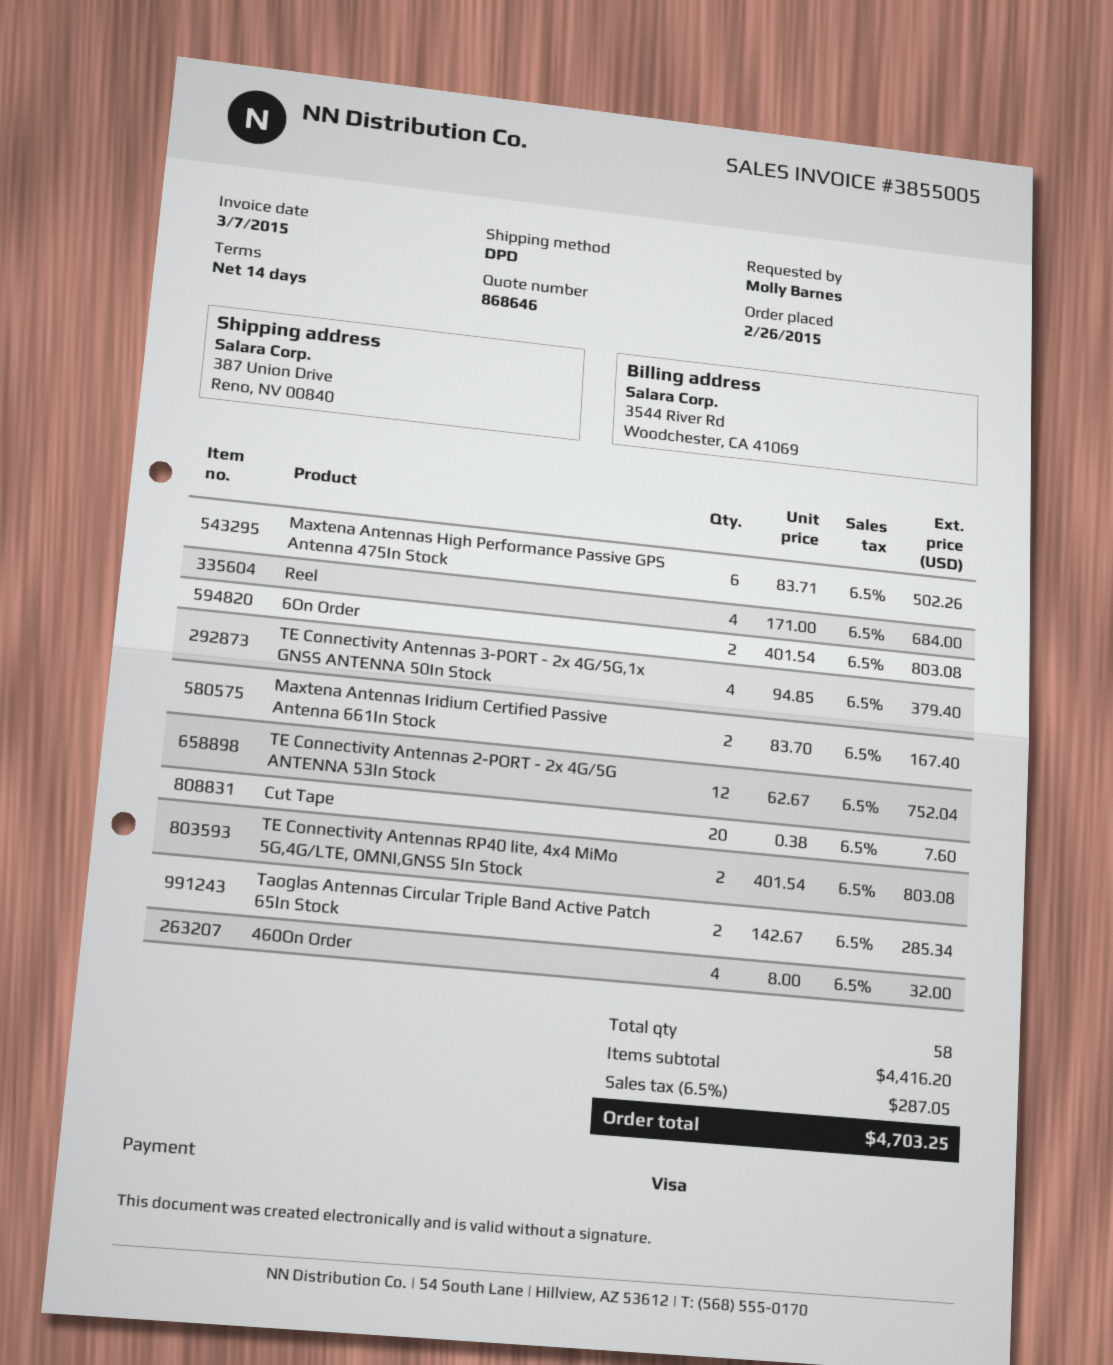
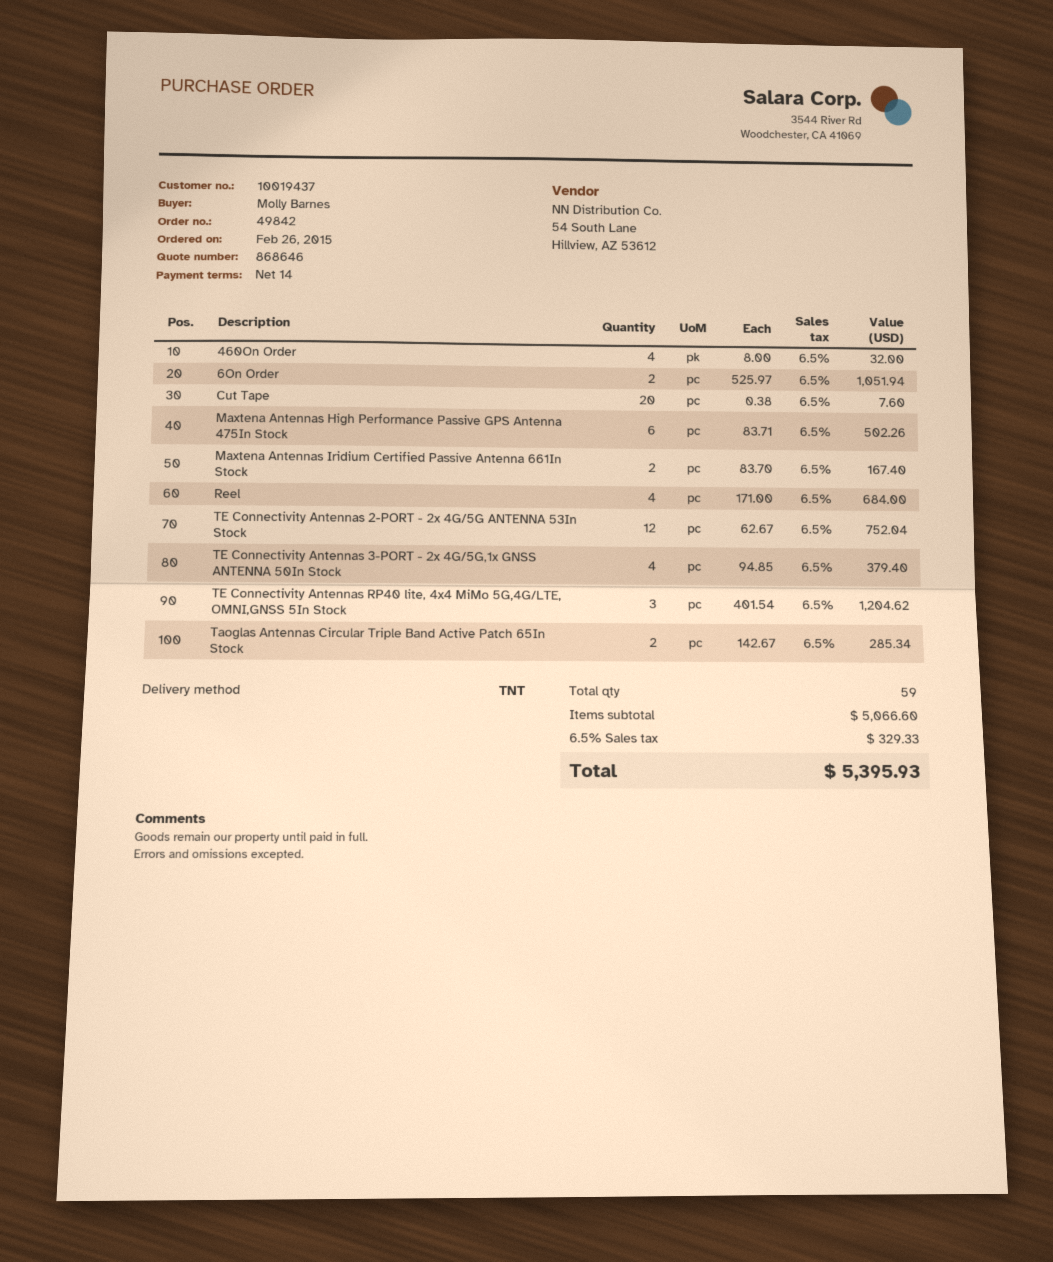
shipping method: DPD -> TNT
6On Order: 2 x 401.54 = 803.08 -> 2 x 525.97 = 1051.94
TE Connectivity Antennas RP40 lite, 4x4 MiMo 5G,4G/LTE, OMNI,GNSS 5In Stock: 2 x 401.54 = 803.08 -> 3 x 401.54 = 1204.62
total quantity: 58 -> 59
subtotal: 4416.20 -> 5066.60
tax: 6.5% = 287.05 -> 6.5% = 329.33
total: 4703.25 -> 5395.93

